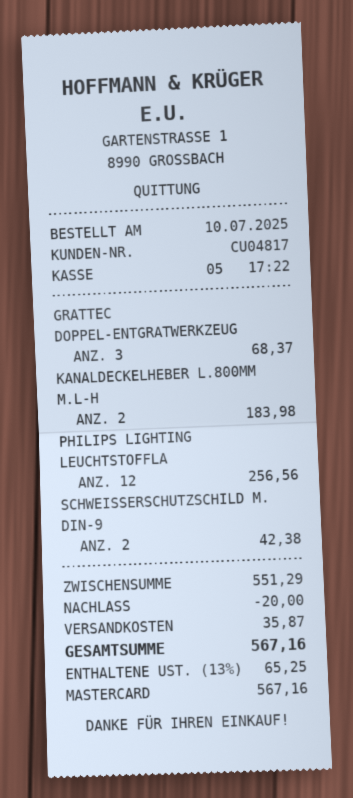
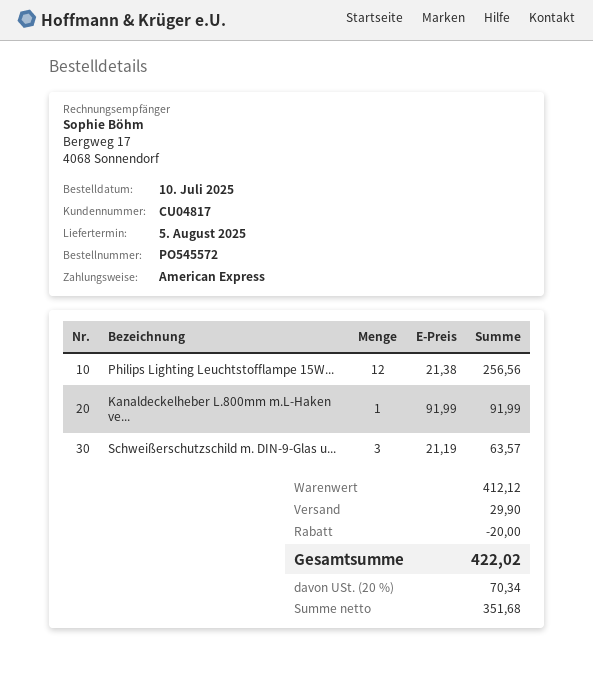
payment method: Mastercard -> American Express
GRATTEC DOPPEL-ENTGRATWERKZEUG: 3 for 68.37 -> none
KANALDECKELHEBER L.800MM M.L-H: 2 for 183.98 -> 1 for 91.99
SCHWEISSERSCHUTZSCHILD M. DIN-9: 2 for 42.38 -> 3 for 63.57
subtotal: 551.29 -> 412.12
shipping: 35.87 -> 29.90
tax: 13% = 65.25 -> 20% = 70.34
total: 567.16 -> 422.02

